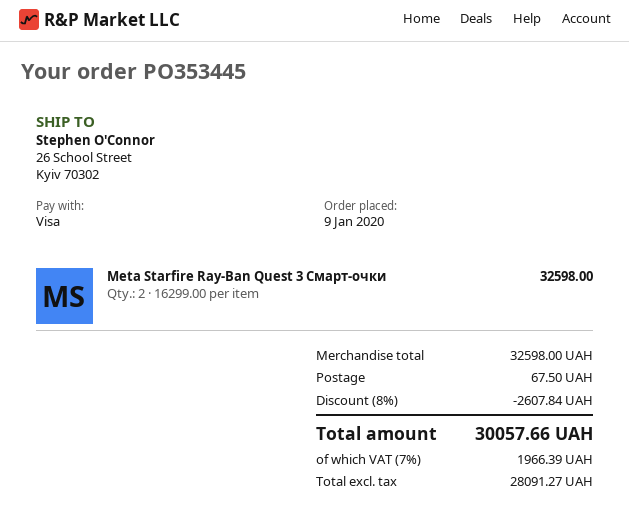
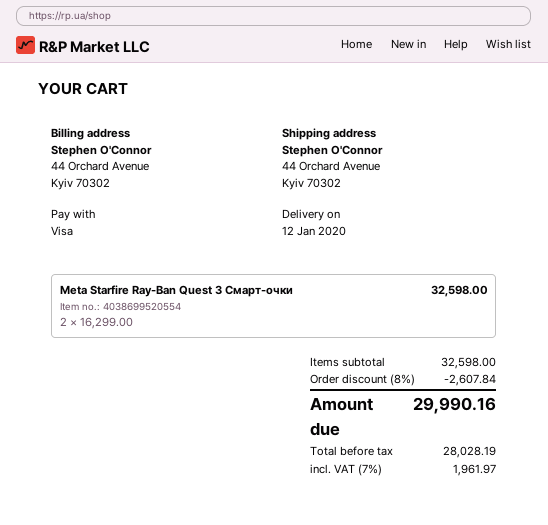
ship to: 26 School Street, Kyiv 70302 -> 44 Orchard Avenue, Kyiv 70302
shipping: 67.50 -> none
net: 28091.27 -> 28028.19
tax: 7% = 1966.39 -> 7% = 1961.97
total: 30057.66 -> 29990.16

